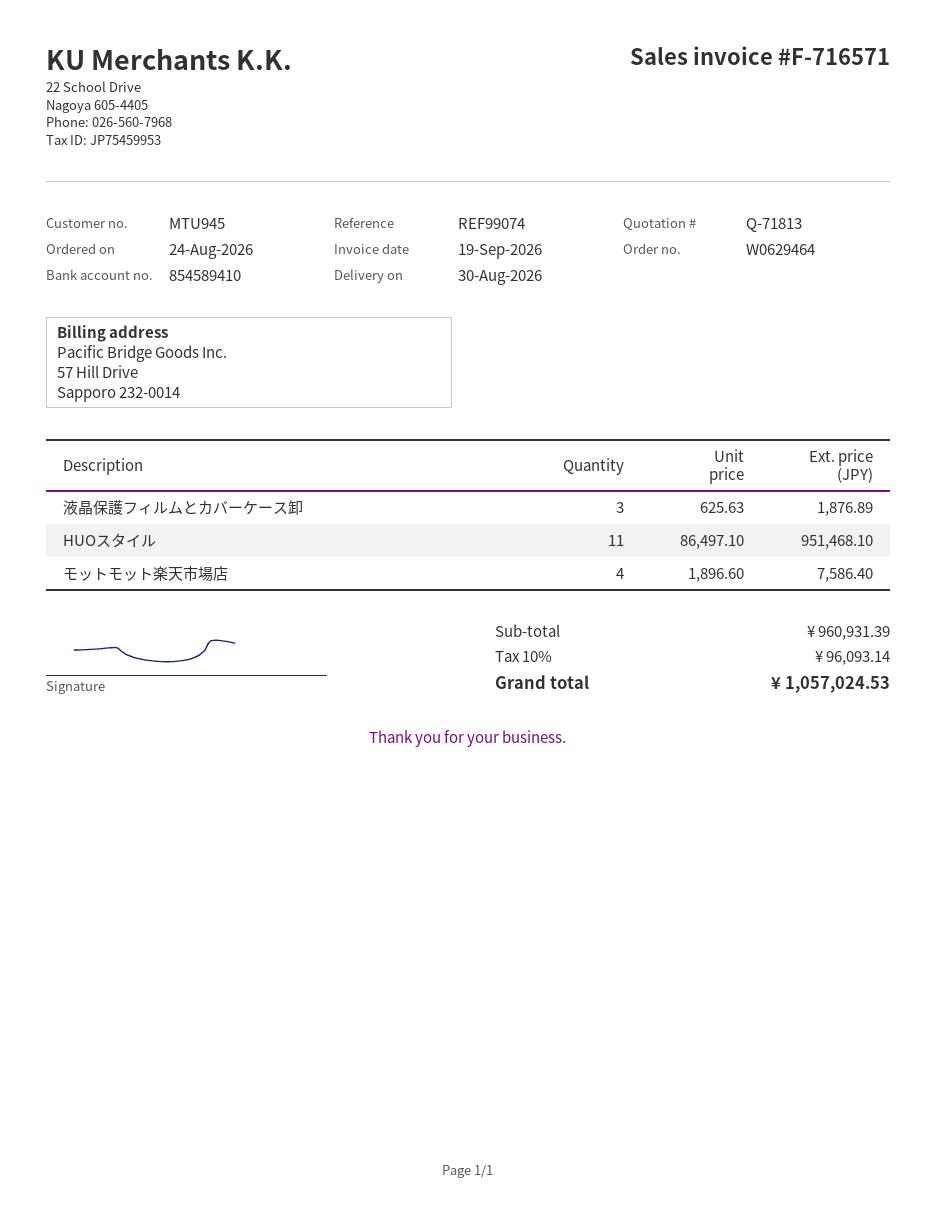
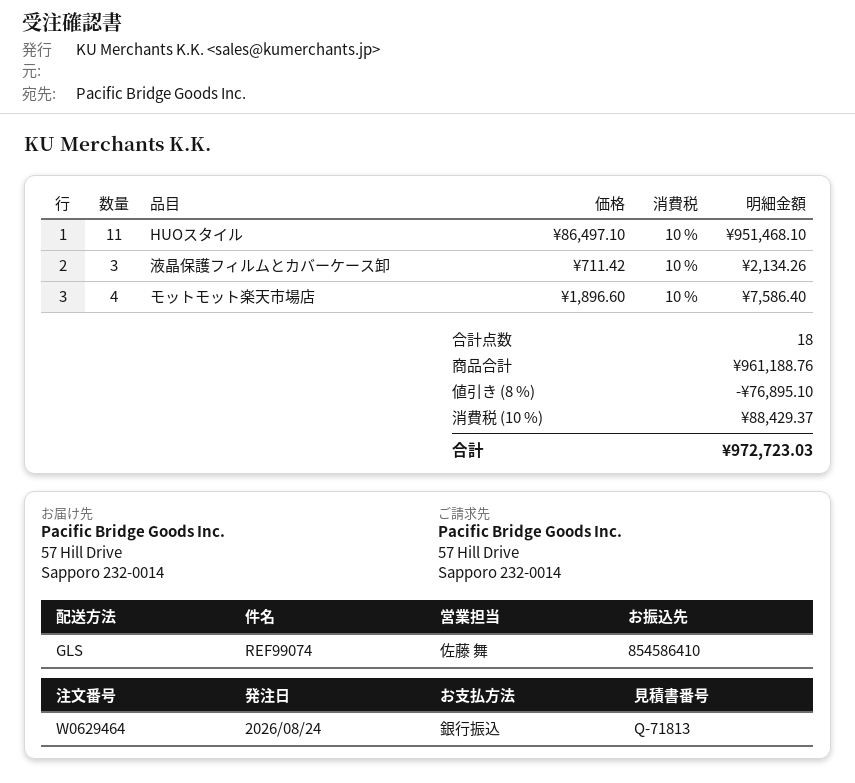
bank account: 854589410 -> 854586410
液晶保護フィルムとカバーケース卸: 3 x 625.63 = 1876.89 -> 3 x 711.42 = 2134.26
subtotal: 960931.39 -> 961188.76
discount: none -> 8% = 76895.10
tax: 10% = 96093.14 -> 10% = 88429.37
total: 1057024.53 -> 972723.03

